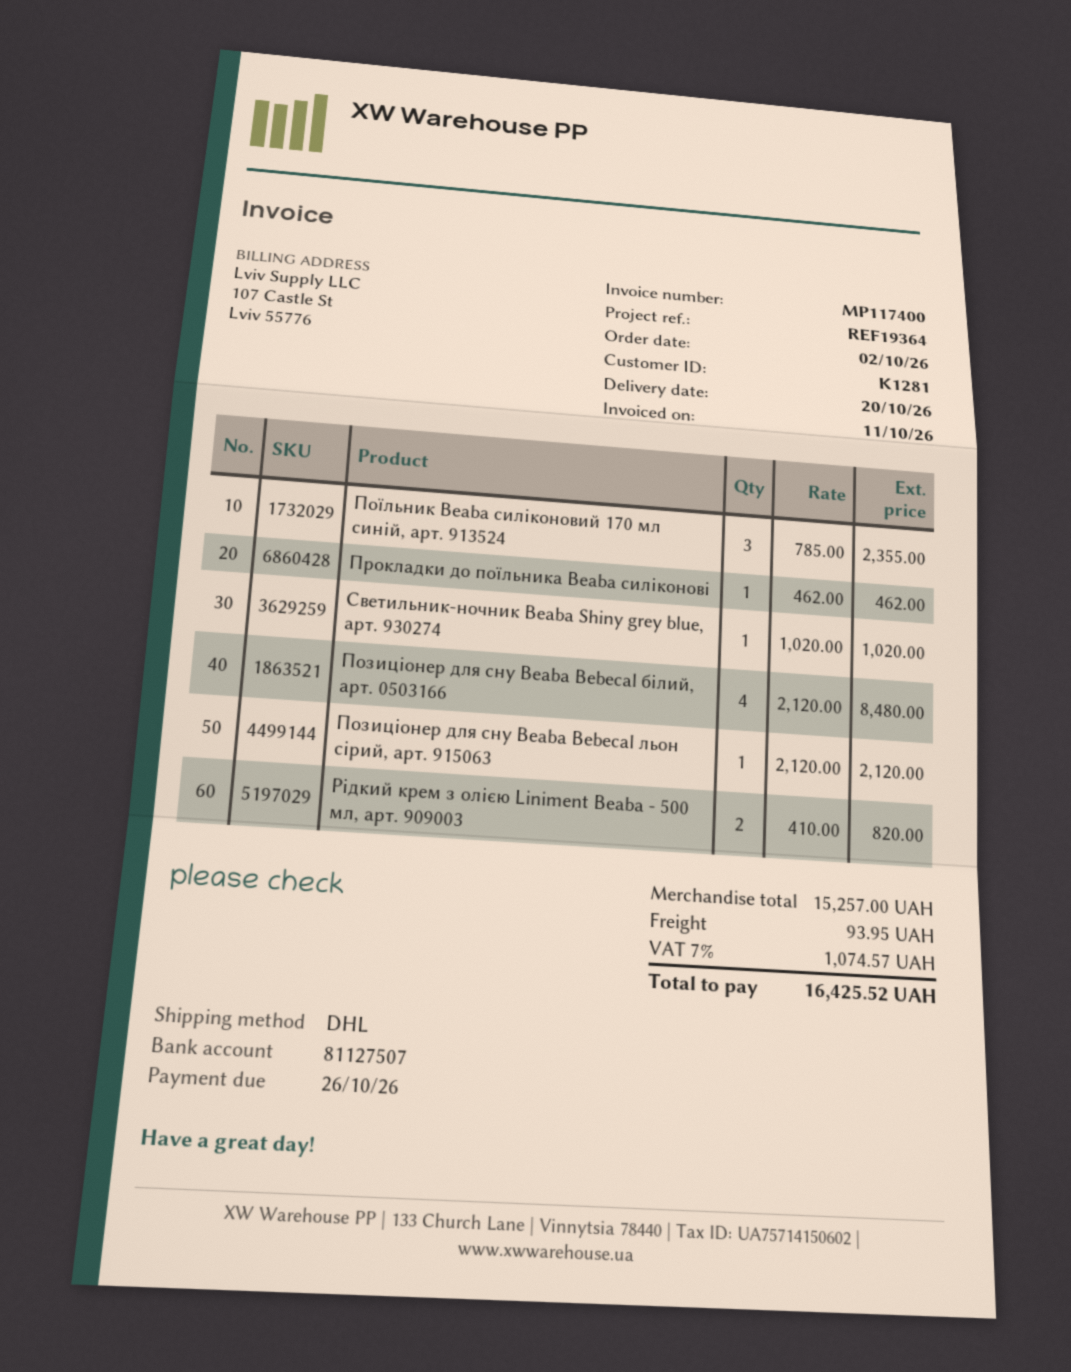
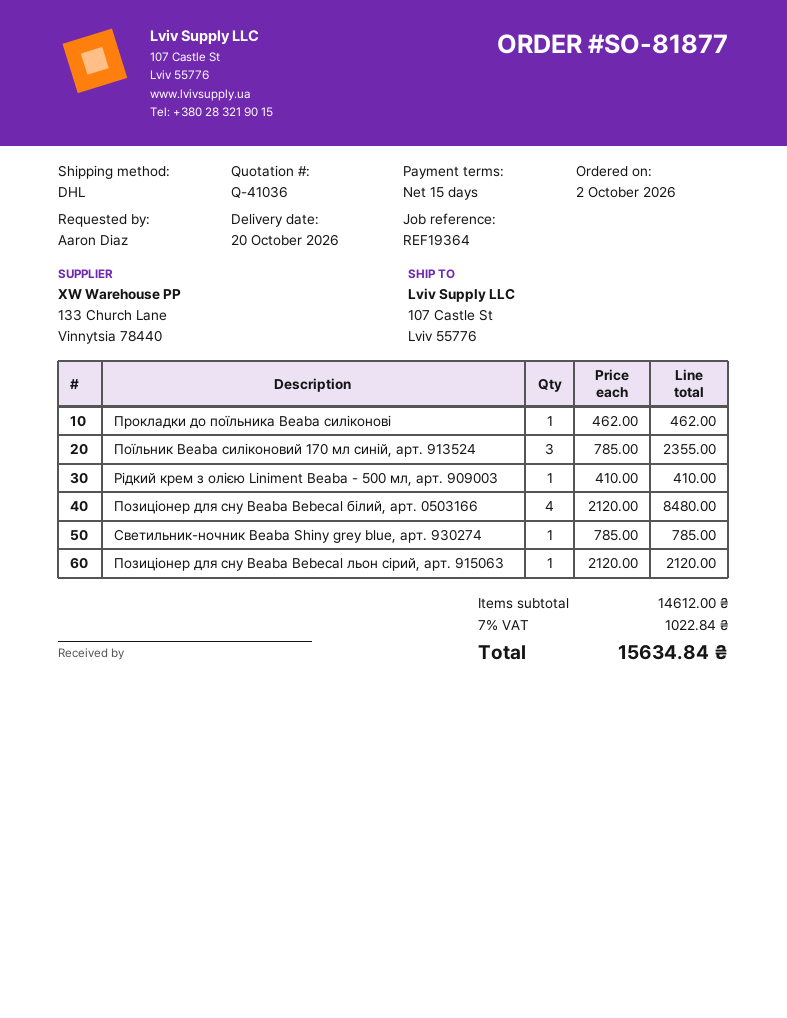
Светильник-ночник Beaba Shiny grey blue, арт. 930274: 1 x 1020.00 = 1020.00 -> 1 x 785.00 = 785.00
Рідкий крем з олією Liniment Beaba - 500 мл, арт. 909003: 2 x 410.00 = 820.00 -> 1 x 410.00 = 410.00
subtotal: 15257.00 -> 14612.00
shipping: 93.95 -> none
tax: 7% = 1074.57 -> 7% = 1022.84
total: 16425.52 -> 15634.84

